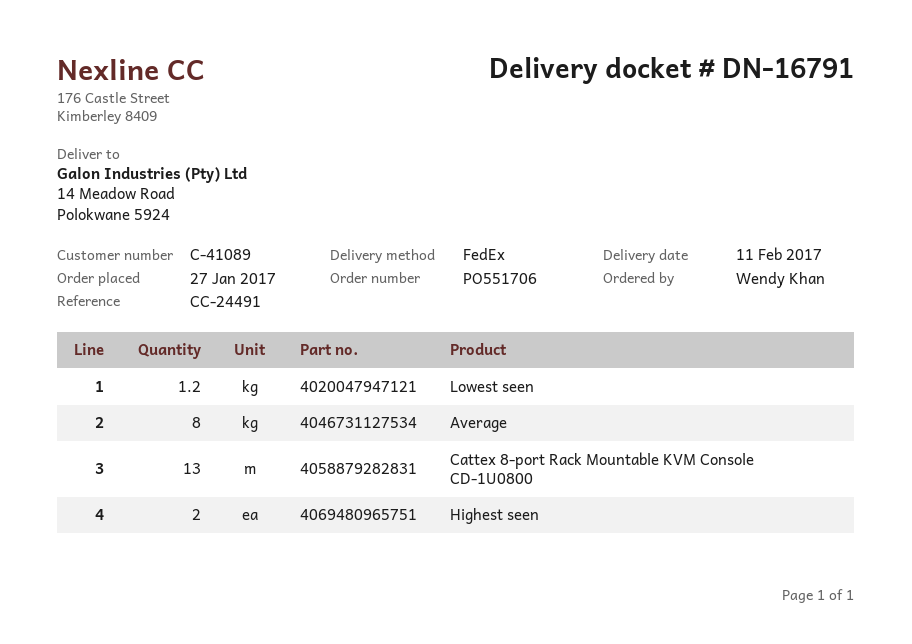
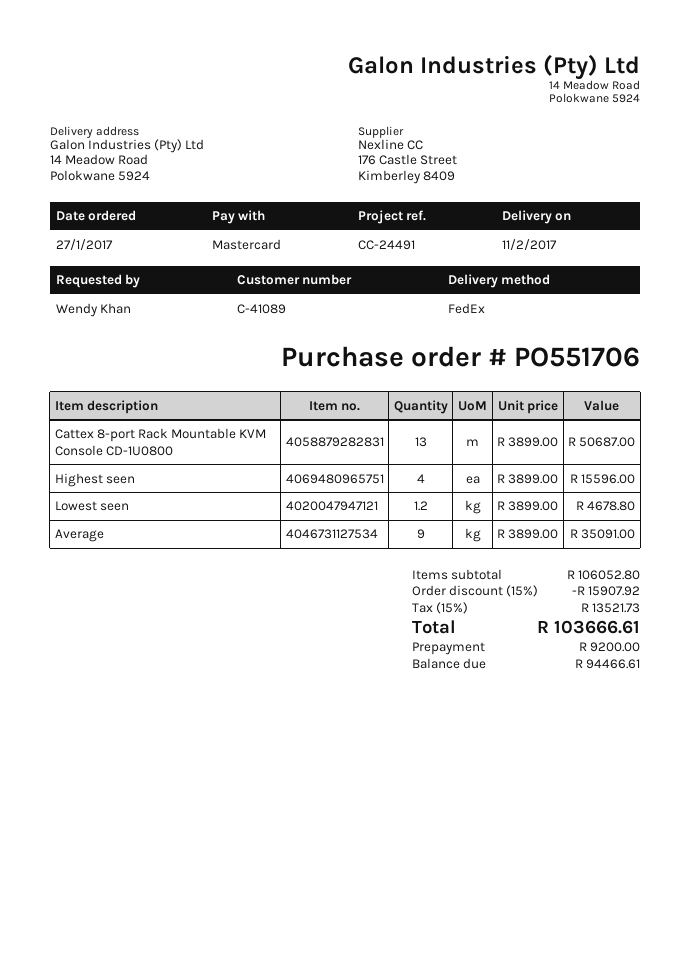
Average: 8 -> 9
Highest seen: 2 -> 4

